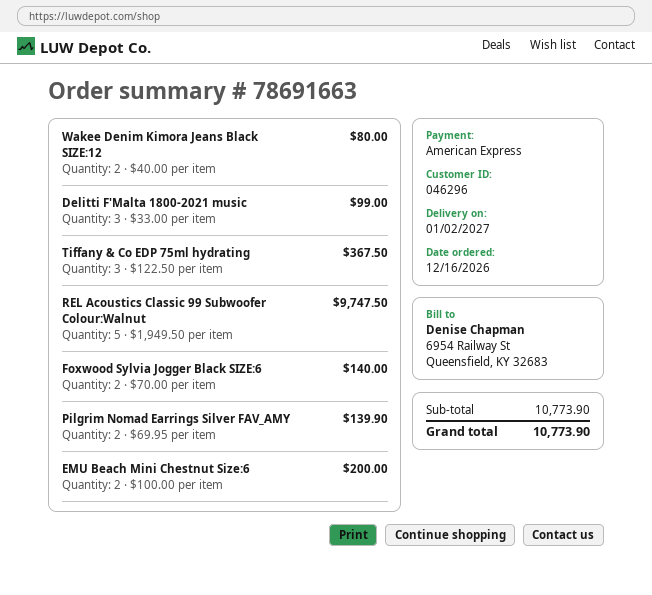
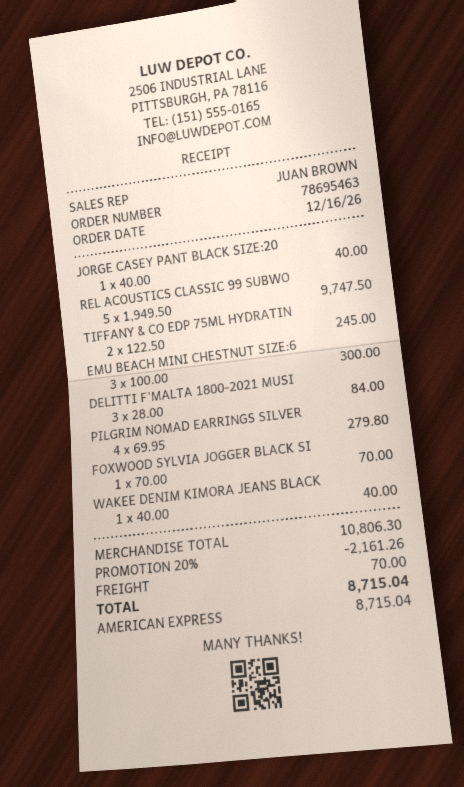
order number: 78691663 -> 78695463
Wakee Denim Kimora Jeans Black SIZE:12: 2 x 40.00 = 80.00 -> 1 x 40.00 = 40.00
Delitti F'Malta 1800-2021 music: 3 x 33.00 = 99.00 -> 3 x 28.00 = 84.00
Tiffany & Co EDP 75ml hydrating: 3 x 122.50 = 367.50 -> 2 x 122.50 = 245.00
Foxwood Sylvia Jogger Black SIZE:6: 2 x 70.00 = 140.00 -> 1 x 70.00 = 70.00
Pilgrim Nomad Earrings Silver FAV_AMY: 2 x 69.95 = 139.90 -> 4 x 69.95 = 279.80
EMU Beach Mini Chestnut Size:6: 2 x 100.00 = 200.00 -> 3 x 100.00 = 300.00
JORGE CASEY PANT BLACK SIZE:20: none -> 1 x 40.00 = 40.00
subtotal: 10773.90 -> 10806.30
discount: none -> 20% = 2161.26
shipping: none -> 70.00
total: 10773.90 -> 8715.04

